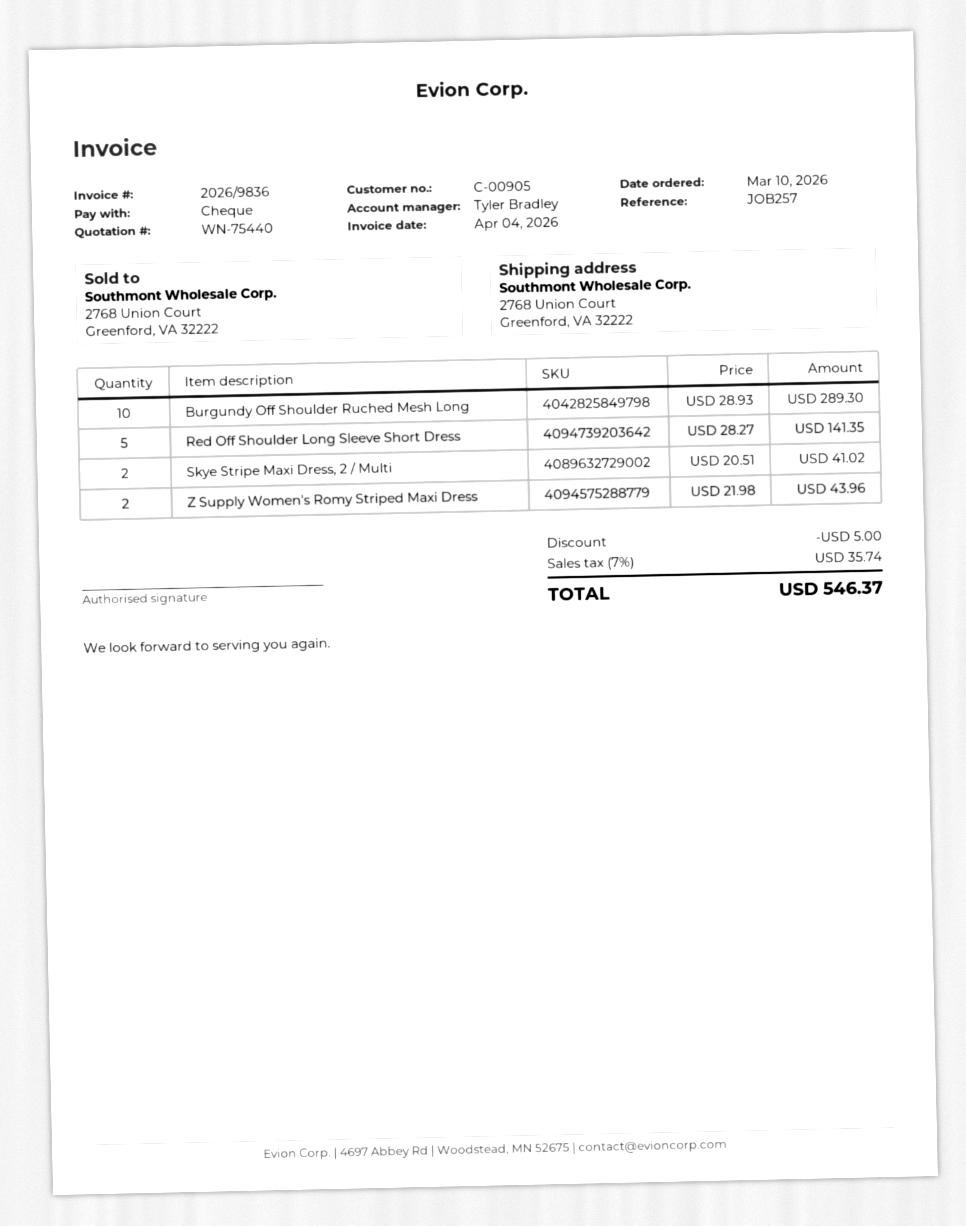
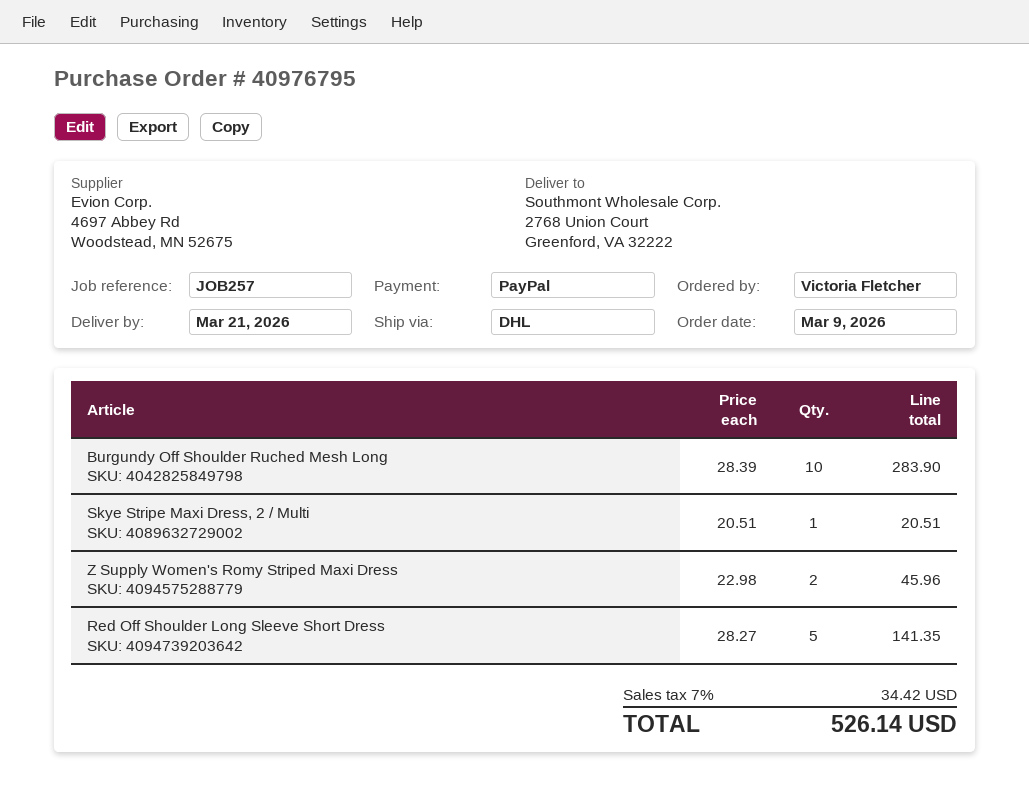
order date: 2026-03-10 -> 2026-03-09
payment method: cheque -> PayPal
Burgundy Off Shoulder Ruched Mesh Long: 10 x 28.93 = 289.30 -> 10 x 28.39 = 283.90
Skye Stripe Maxi Dress, 2 / Multi: 2 x 20.51 = 41.02 -> 1 x 20.51 = 20.51
Z Supply Women's Romy Striped Maxi Dress: 2 x 21.98 = 43.96 -> 2 x 22.98 = 45.96
discount: 5.00 -> none
tax: 7% = 35.74 -> 7% = 34.42
total: 546.37 -> 526.14

